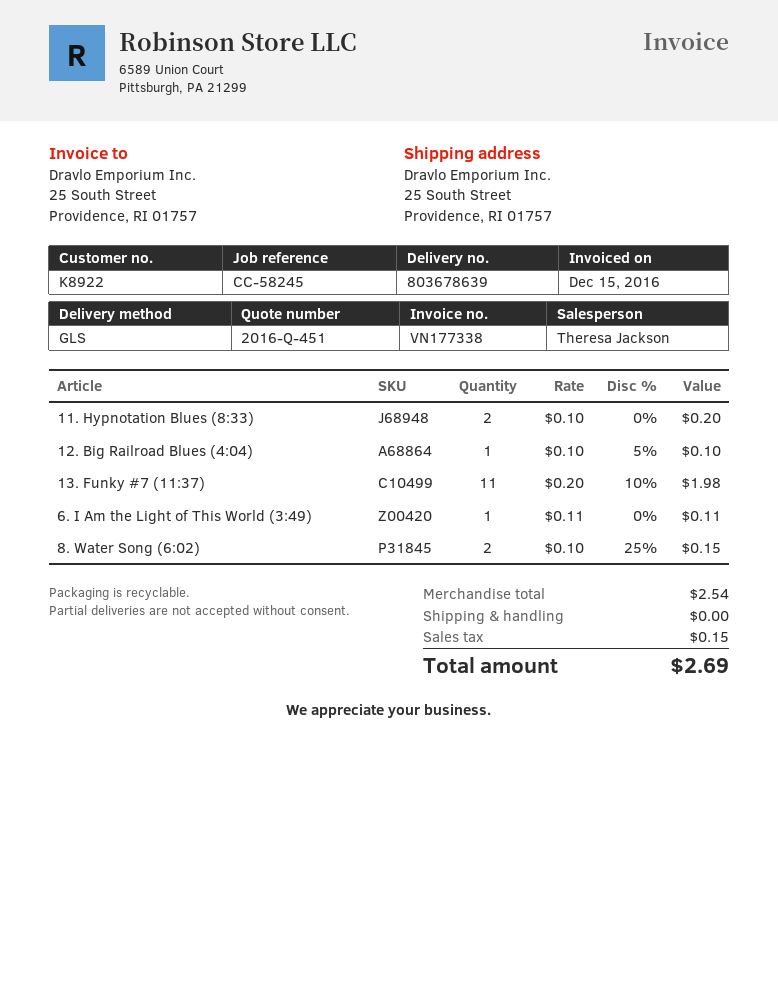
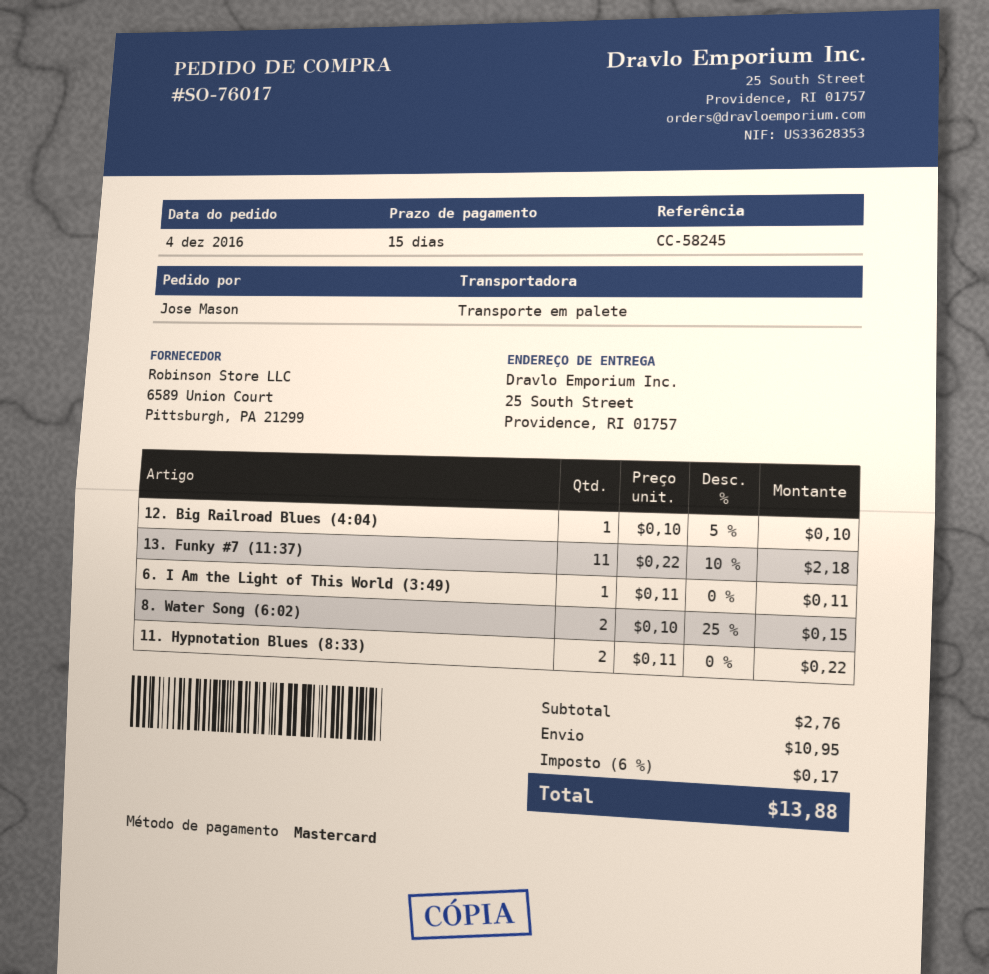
shipping method: GLS -> pallet freight
11. Hypnotation Blues (8:33): 2 x 0.10 = 0.20 -> 2 x 0.11 = 0.22
13. Funky #7 (11:37): 11 x 0.20 - 10% = 1.98 -> 11 x 0.22 - 10% = 2.18
subtotal: 2.54 -> 2.76
shipping: 0.00 -> 10.95
tax: 0.15 -> 0.17
total: 2.69 -> 13.88

